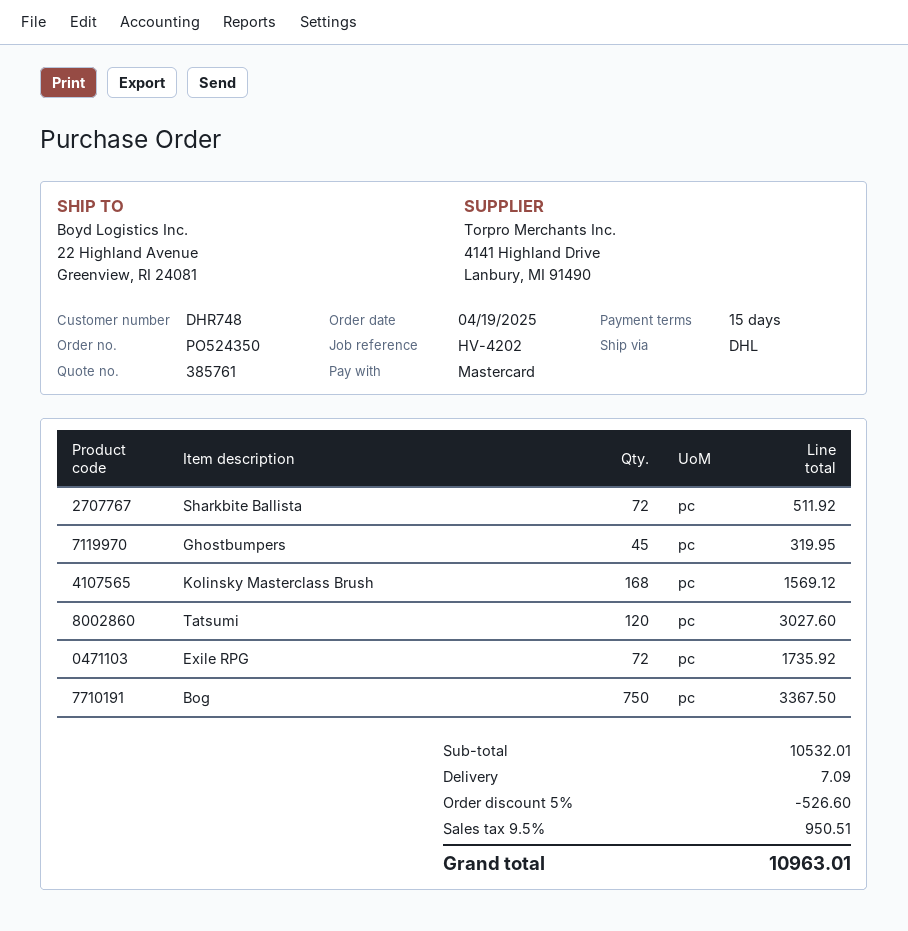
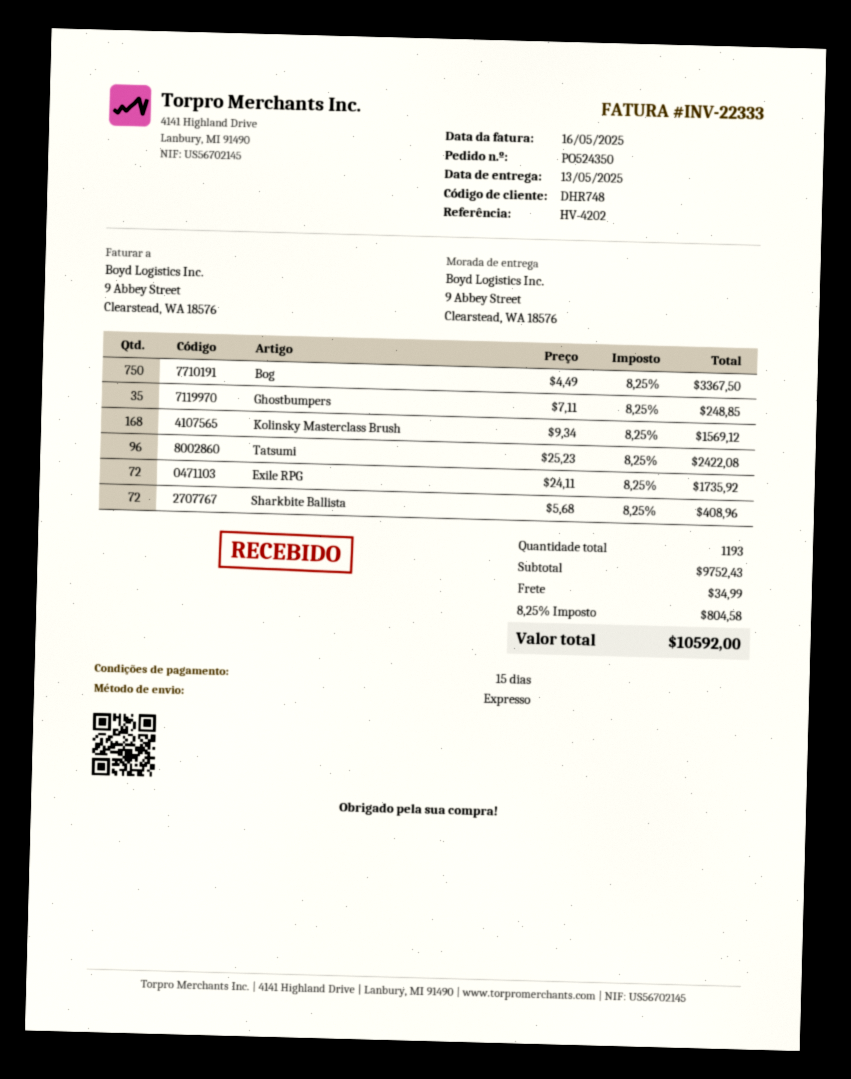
shipping method: DHL -> express
ship to: 22 Highland Avenue, Greenview, RI 24081 -> 9 Abbey Street, Clearstead, WA 18576
Sharkbite Ballista: 72 for 511.92 -> 72 for 408.96
Ghostbumpers: 45 for 319.95 -> 35 for 248.85
Tatsumi: 120 for 3027.60 -> 96 for 2422.08
subtotal: 10532.01 -> 9752.43
discount: 5% = 526.60 -> none
shipping: 7.09 -> 34.99
tax: 9.5% = 950.51 -> 8.25% = 804.58
total: 10963.01 -> 10592.00

